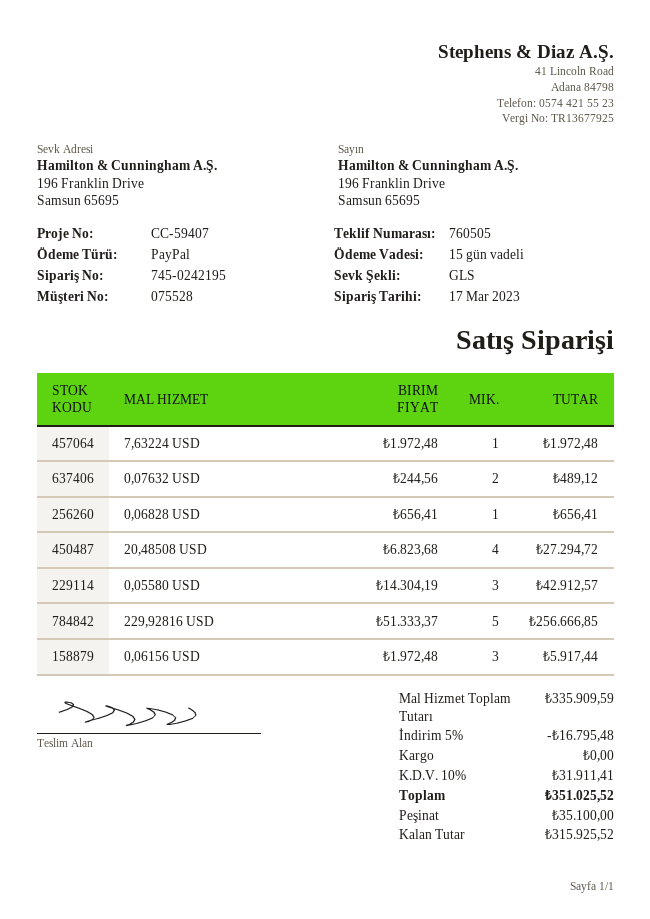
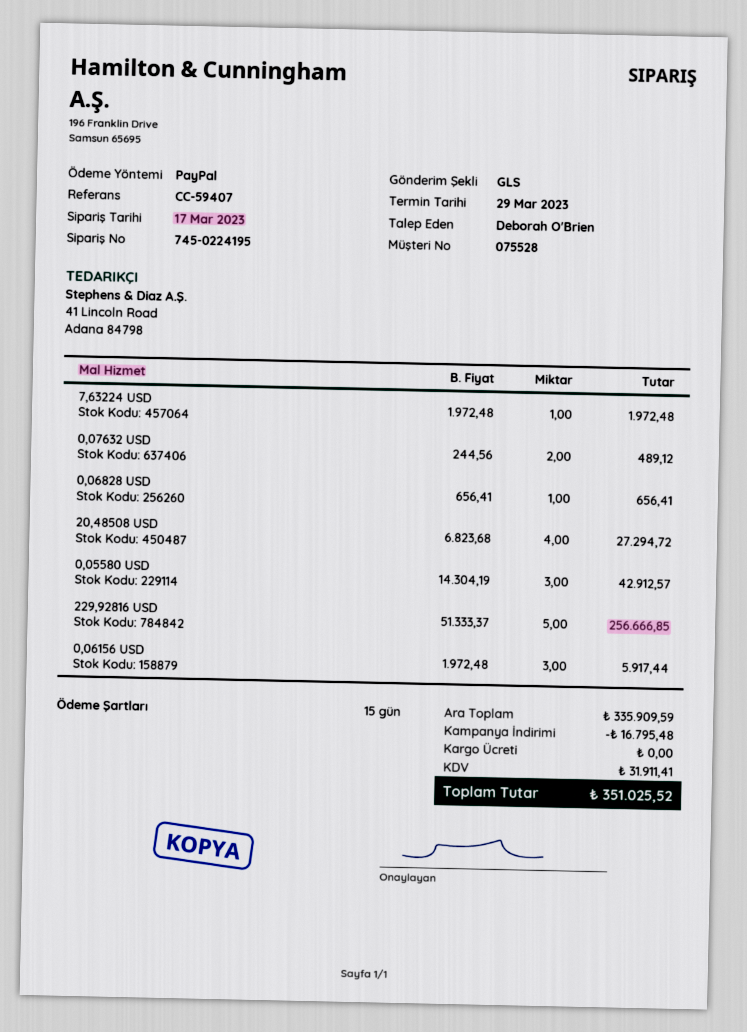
order number: 745-0242195 -> 745-0224195

